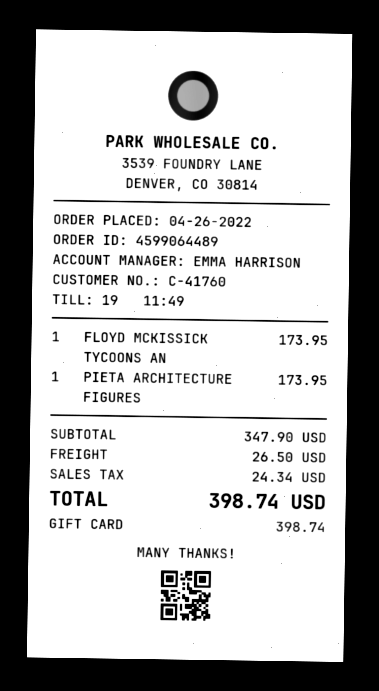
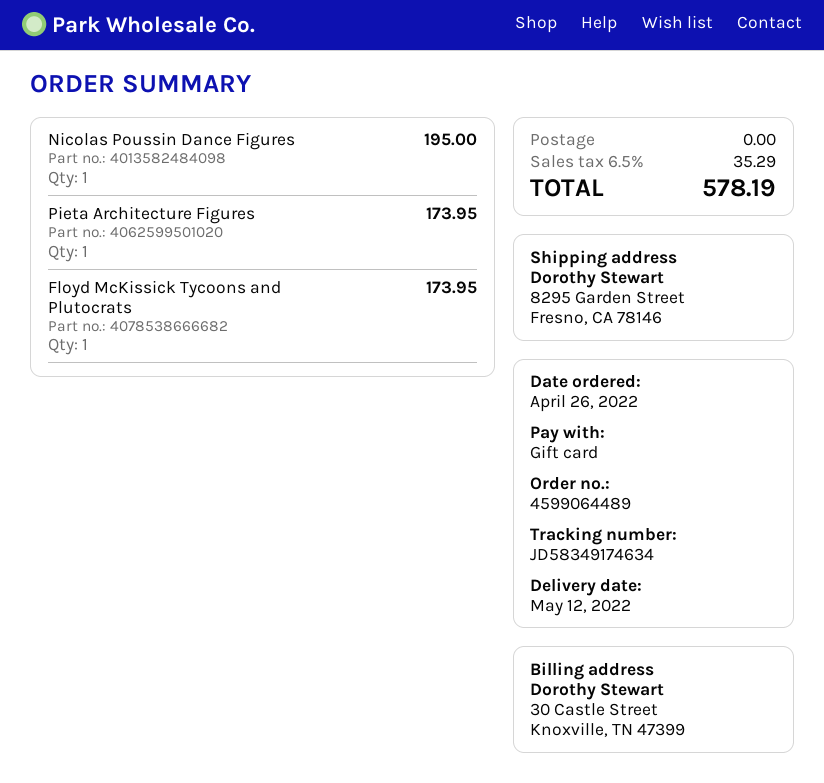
Nicolas Poussin Dance Figures: none -> 1 for 195.00
shipping: 26.50 -> 0.00
tax: 24.34 -> 35.29
total: 398.74 -> 578.19

